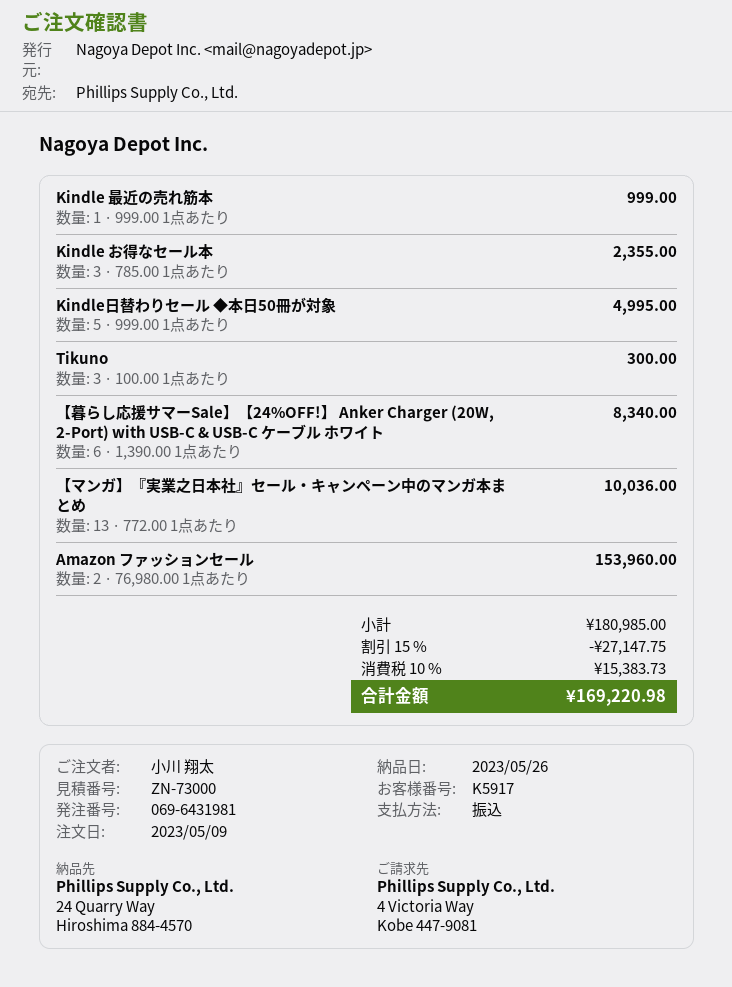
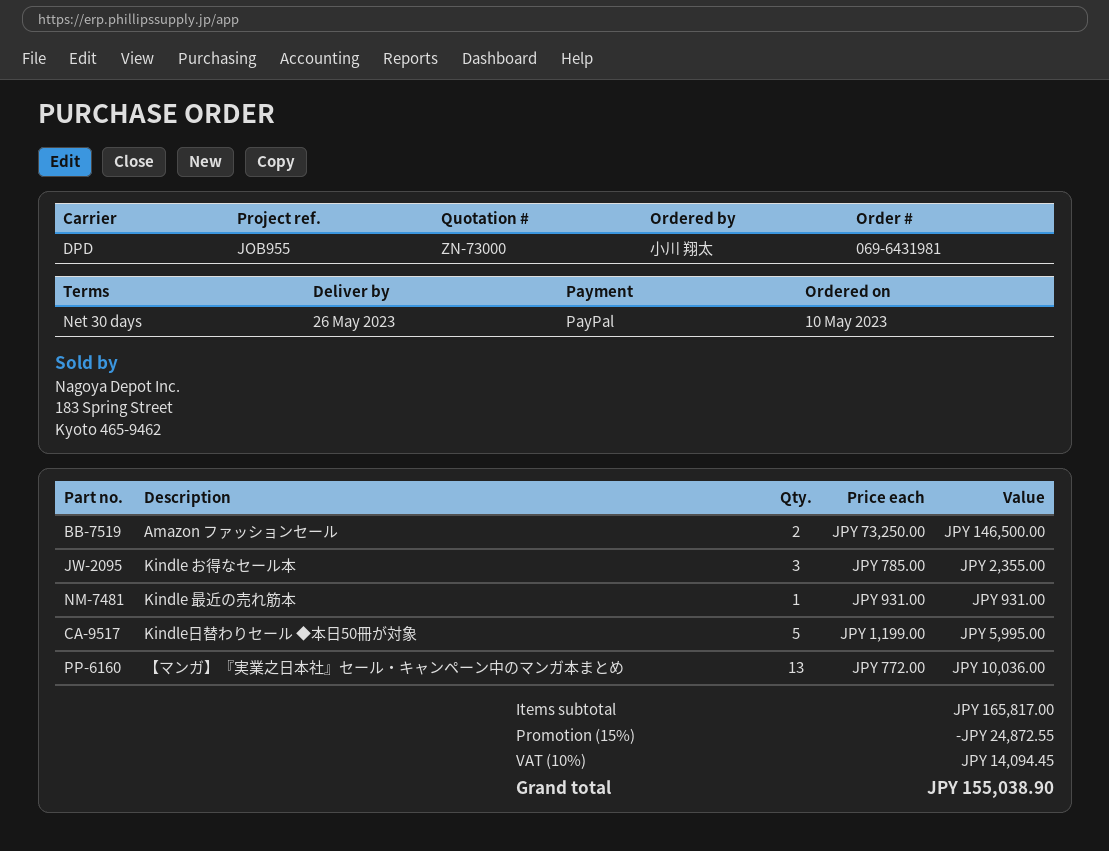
order date: 2023-05-09 -> 2023-05-10
payment method: bank transfer -> PayPal
Kindle 最近の売れ筋本: 1 x 999.00 = 999.00 -> 1 x 931.00 = 931.00
Kindle日替わりセール ◆本日50冊が対象: 5 x 999.00 = 4995.00 -> 5 x 1199.00 = 5995.00
Tikuno: 3 x 100.00 = 300.00 -> none
【暮らし応援サマーSale】【24%OFF!】 Anker Charger (20W, 2-Port) with USB-C & USB-C ケーブル ホワイト: 6 x 1390.00 = 8340.00 -> none
Amazon ファッションセール: 2 x 76980.00 = 153960.00 -> 2 x 73250.00 = 146500.00
subtotal: 180985.00 -> 165817.00
discount: 15% = 27147.75 -> 15% = 24872.55
tax: 10% = 15383.73 -> 10% = 14094.45
total: 169220.98 -> 155038.90

